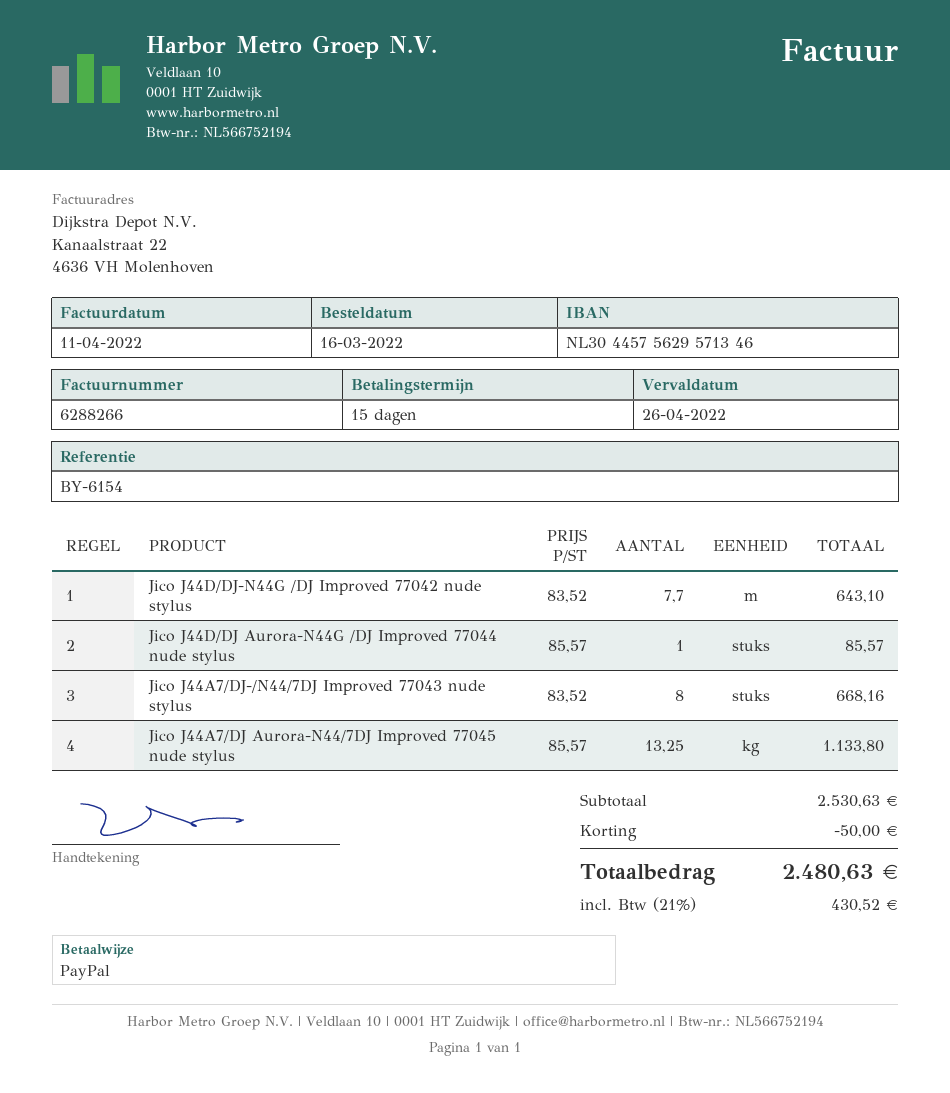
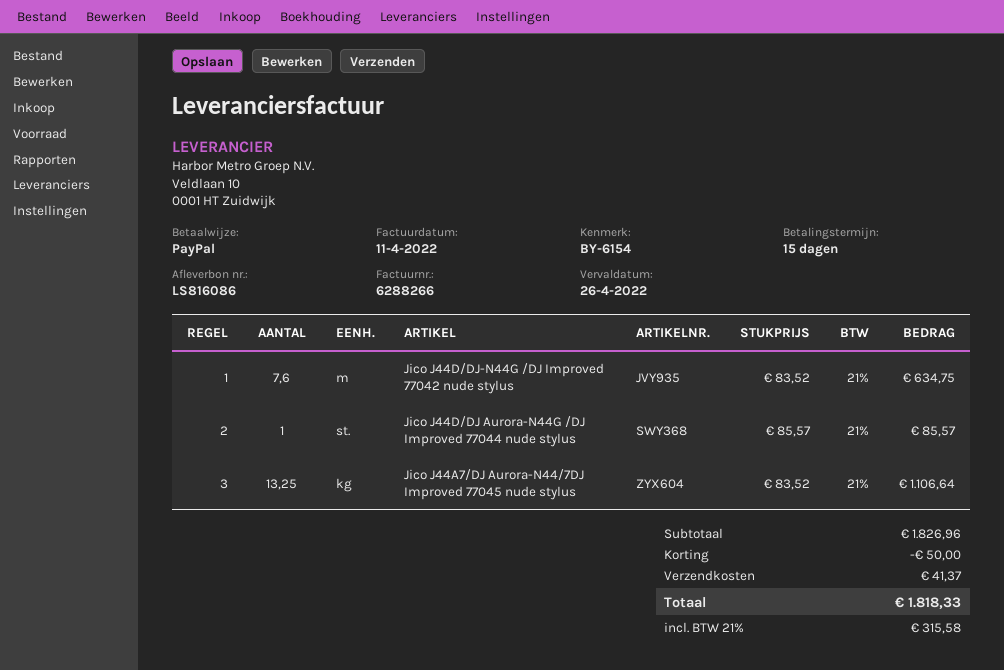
Jico J44D/DJ-N44G /DJ Improved 77042 nude stylus: 7.7 x 83.52 = 643.10 -> 7.6 x 83.52 = 634.75
Jico J44A7/DJ-/N44/7DJ Improved 77043 nude stylus: 8 x 83.52 = 668.16 -> none
Jico J44A7/DJ Aurora-N44/7DJ Improved 77045 nude stylus: 13.25 x 85.57 = 1133.80 -> 13.25 x 83.52 = 1106.64
subtotal: 2530.63 -> 1826.96
shipping: none -> 41.37
tax: 21% = 430.52 -> 21% = 315.58
total: 2480.63 -> 1818.33

